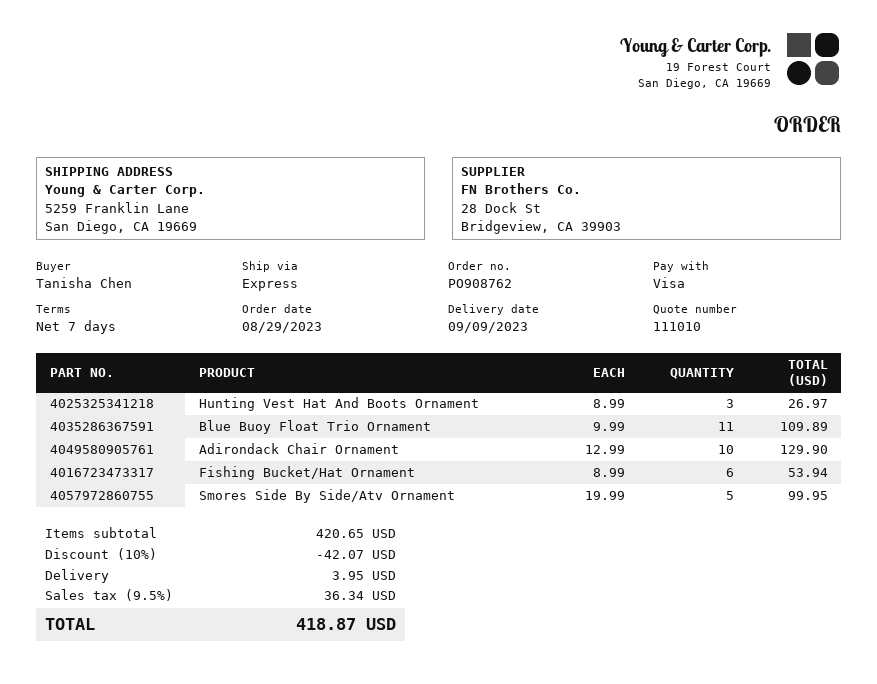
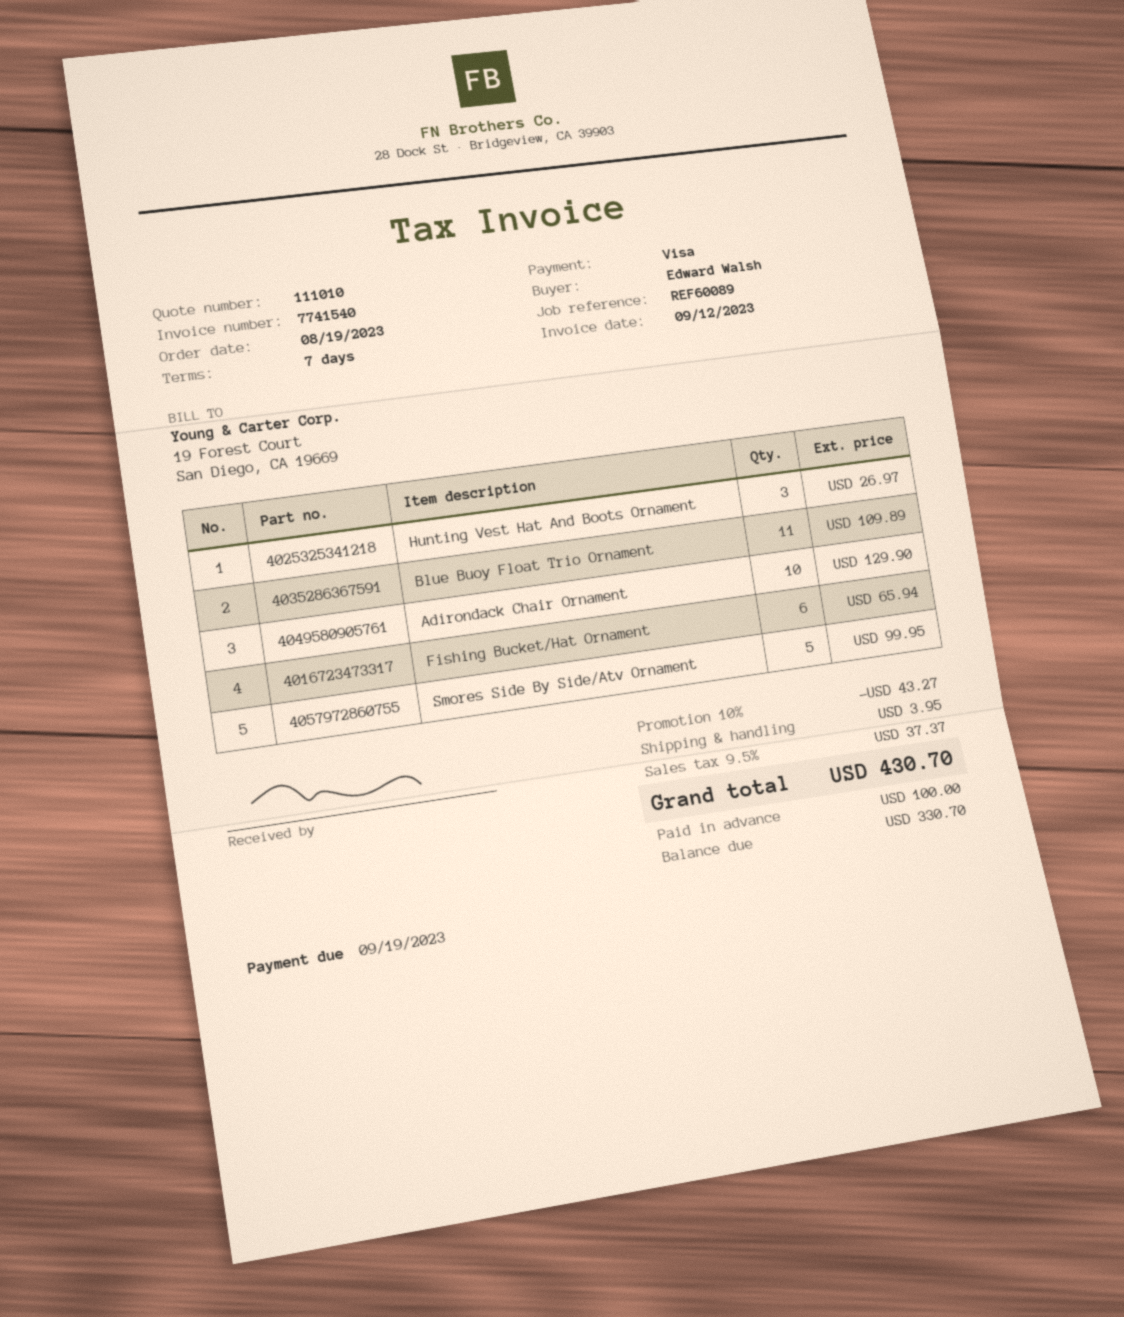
order date: 2023-08-29 -> 2023-08-19
ordered by: Tanisha Chen -> Edward Walsh
Fishing Bucket/Hat Ornament: 6 for 53.94 -> 6 for 65.94
discount: 10% = 42.07 -> 10% = 43.27
tax: 9.5% = 36.34 -> 9.5% = 37.37
total: 418.87 -> 430.70

